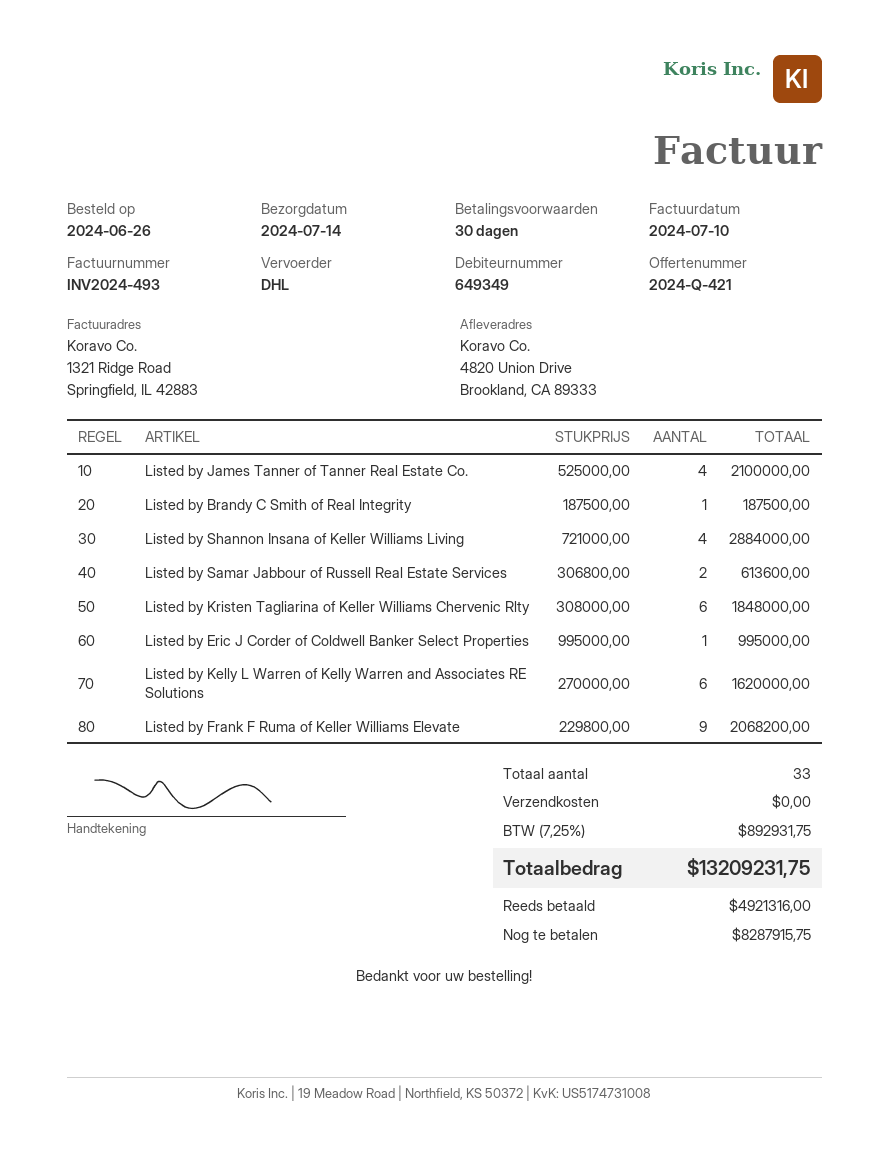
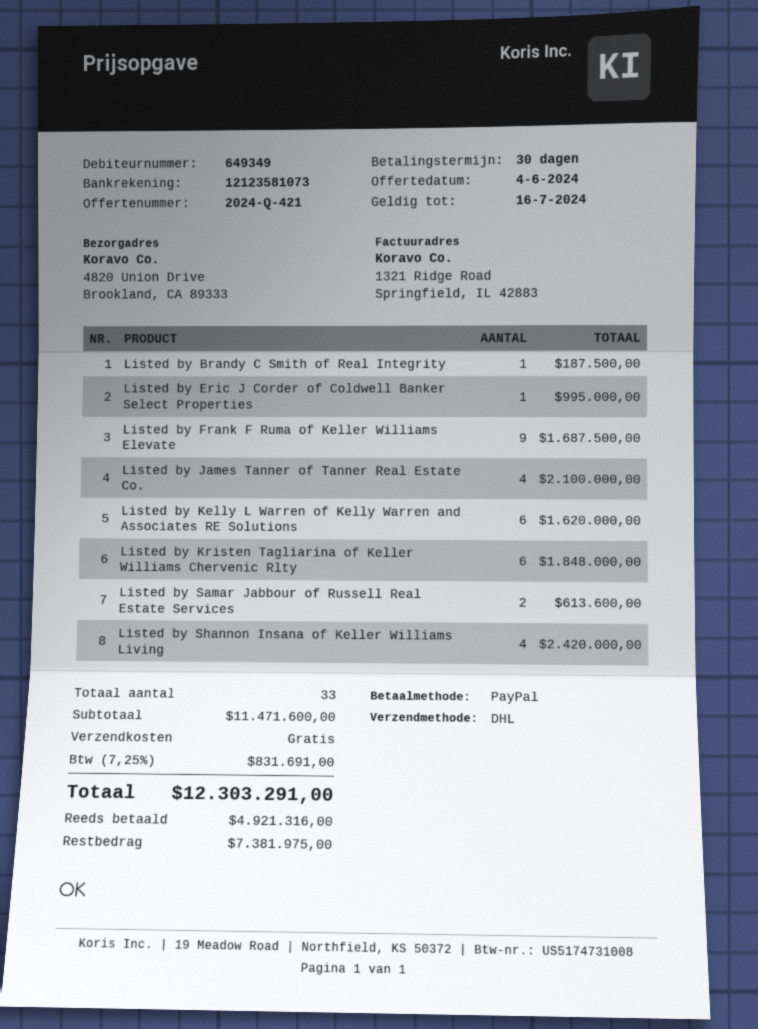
Listed by Shannon Insana of Keller Williams Living: 4 for 2884000.00 -> 4 for 2420000.00
Listed by Frank F Ruma of Keller Williams Elevate: 9 for 2068200.00 -> 9 for 1687500.00
tax: 7.25% = 892931.75 -> 7.25% = 831691.00
total: 13209231.75 -> 12303291.00
balance: 8287915.75 -> 7381975.00

